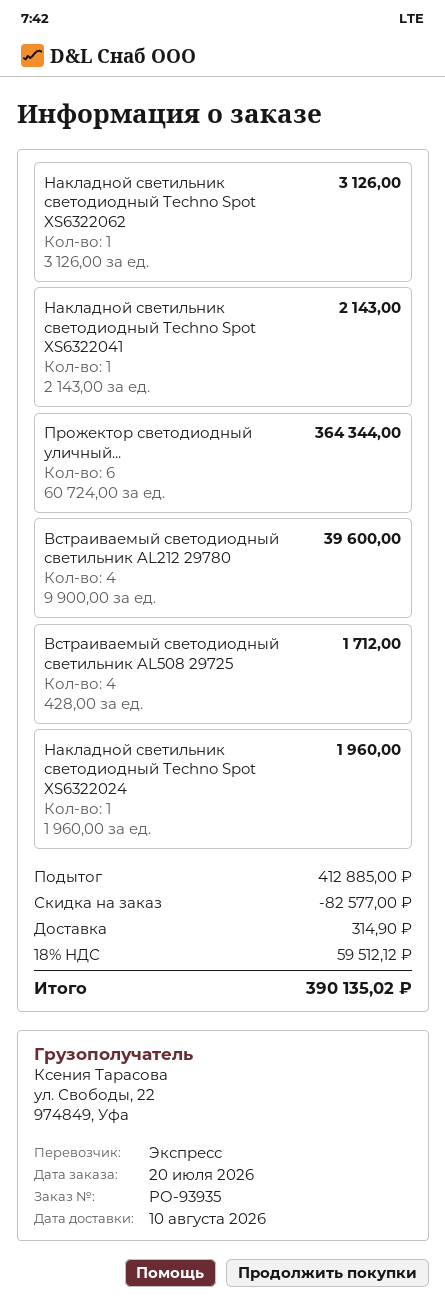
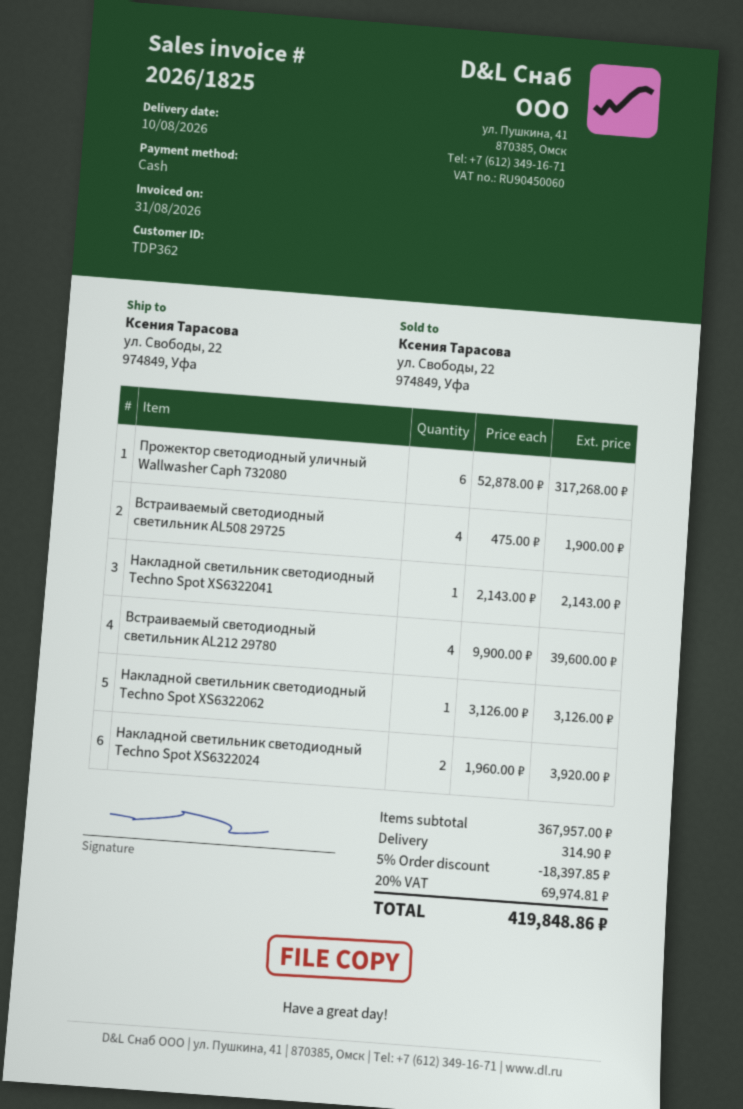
Прожектор светодиодный уличный...: 6 x 60724.00 = 364344.00 -> 6 x 52878.00 = 317268.00
Встраиваемый светодиодный светильник AL508 29725: 4 x 428.00 = 1712.00 -> 4 x 475.00 = 1900.00
Накладной светильник светодиодный Techno Spot XS6322024: 1 x 1960.00 = 1960.00 -> 2 x 1960.00 = 3920.00
subtotal: 412885.00 -> 367957.00
discount: 82577.00 -> 18397.85
tax: 18% = 59512.12 -> 20% = 69974.81
total: 390135.02 -> 419848.86

